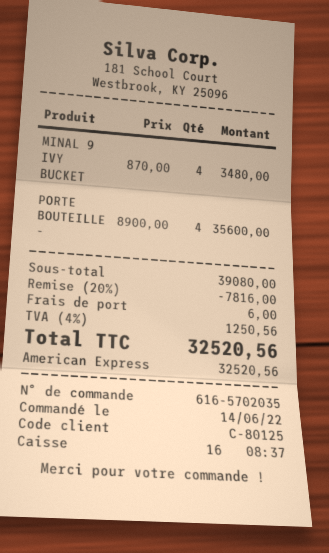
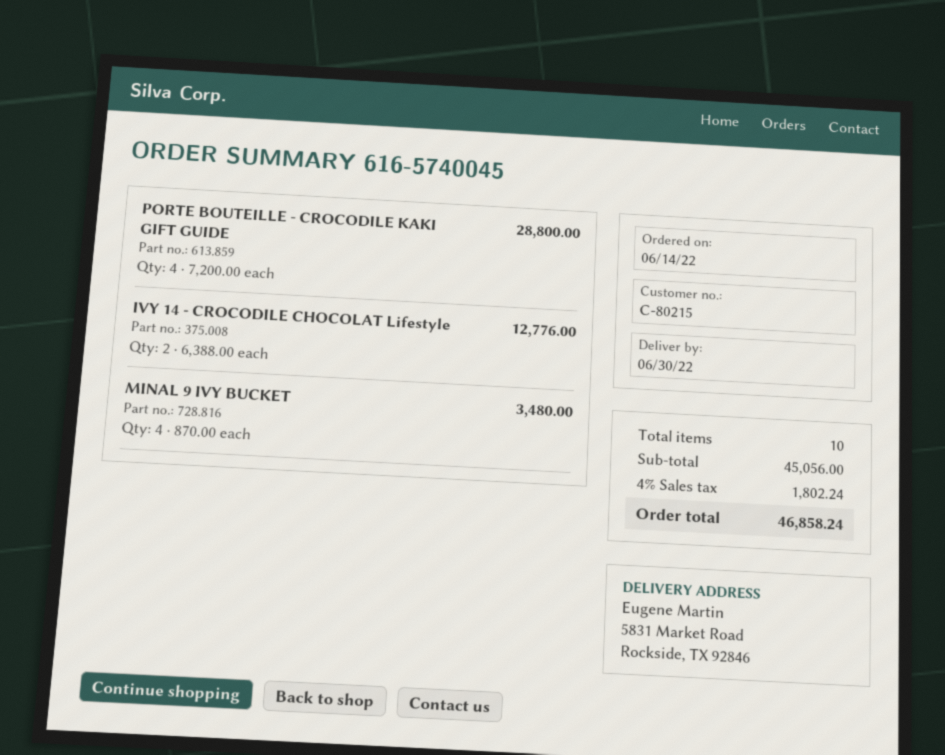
order number: 616-5702035 -> 616-5740045
customer number: C-80125 -> C-80215
PORTE BOUTEILLE -: 4 x 8900.00 = 35600.00 -> 4 x 7200.00 = 28800.00
IVY 14 - CROCODILE CHOCOLAT Lifestyle: none -> 2 x 6388.00 = 12776.00
subtotal: 39080.00 -> 45056.00
discount: 20% = 7816.00 -> none
shipping: 6.00 -> none
tax: 4% = 1250.56 -> 4% = 1802.24
total: 32520.56 -> 46858.24

